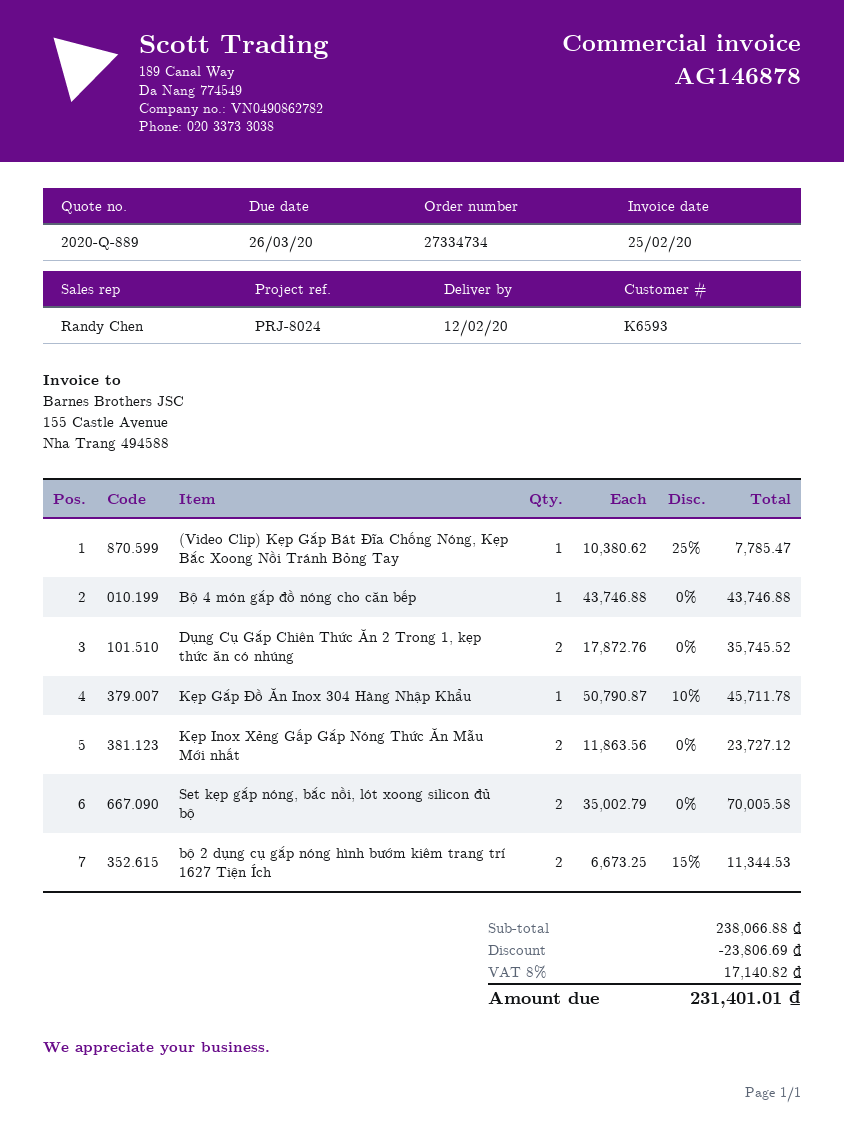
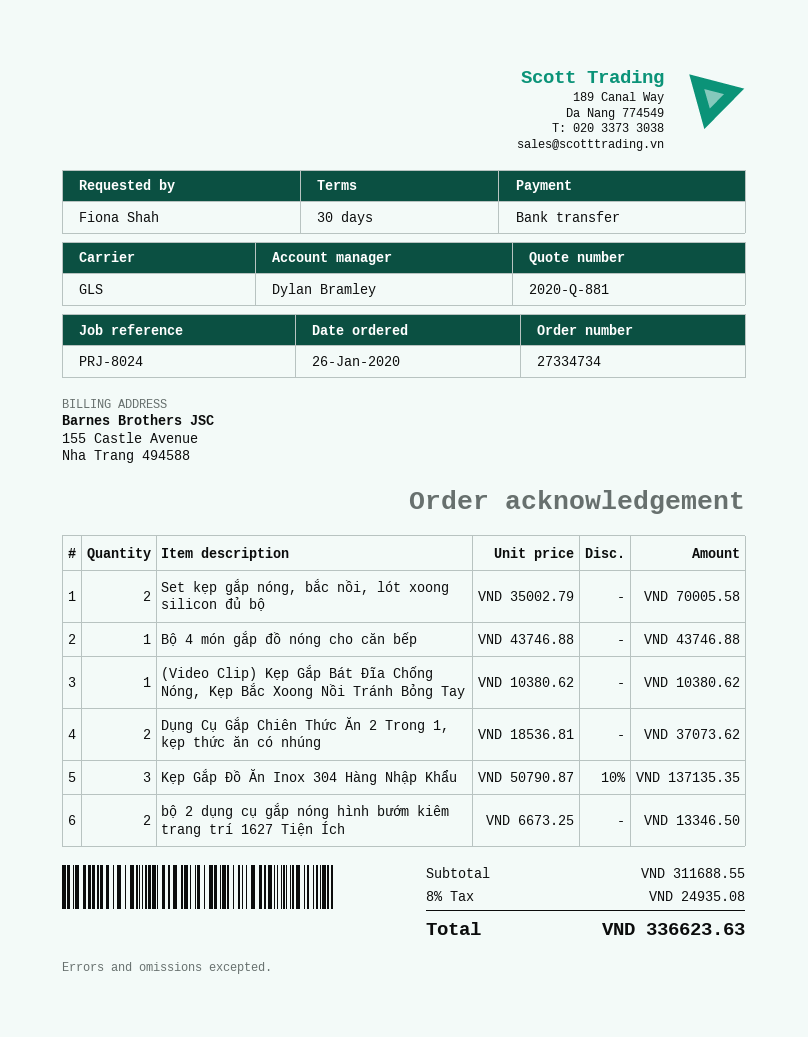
quote number: 2020-Q-889 -> 2020-Q-881
sales rep: Randy Chen -> Dylan Bramley
(Video Clip) Kẹp Gắp Bát Đĩa Chống Nóng, Kẹp Bắc Xoong Nồi Tránh Bỏng Tay: 1 x 10380.62 - 25% = 7785.47 -> 1 x 10380.62 = 10380.62
Dụng Cụ Gắp Chiên Thức Ăn 2 Trong 1, kẹp thức ăn có nhúng: 2 x 17872.76 = 35745.52 -> 2 x 18536.81 = 37073.62
Kẹp Gắp Đồ Ăn Inox 304 Hàng Nhập Khẩu: 1 x 50790.87 - 10% = 45711.78 -> 3 x 50790.87 - 10% = 137135.35
Kẹp Inox Xẻng Gấp Gắp Nóng Thức Ăn Mẫu Mới nhất: 2 x 11863.56 = 23727.12 -> none
bộ 2 dụng cụ gắp nóng hình bướm kiêm trang trí 1627 Tiện Ích: 2 x 6673.25 - 15% = 11344.53 -> 2 x 6673.25 = 13346.50
subtotal: 238066.88 -> 311688.55
discount: 23806.69 -> none
tax: 8% = 17140.82 -> 8% = 24935.08
total: 231401.01 -> 336623.63

